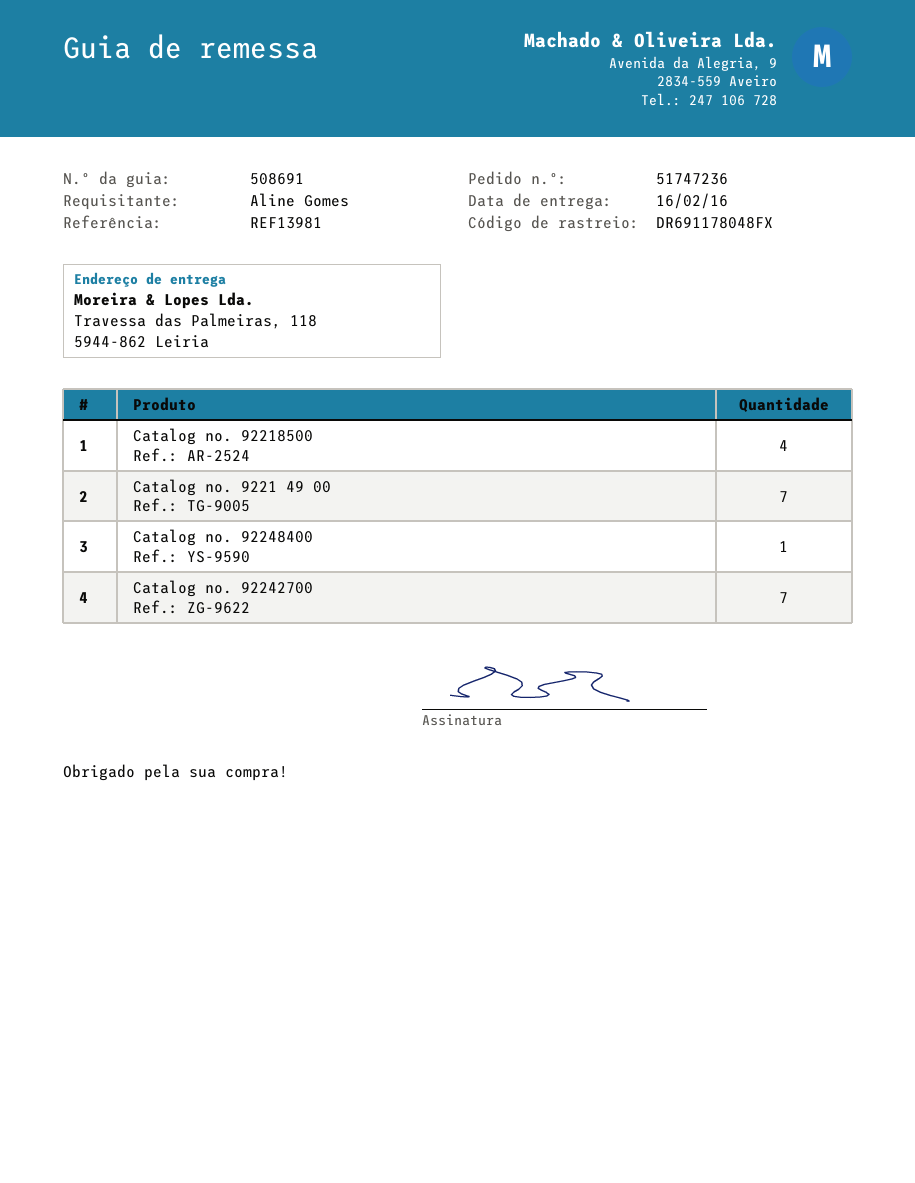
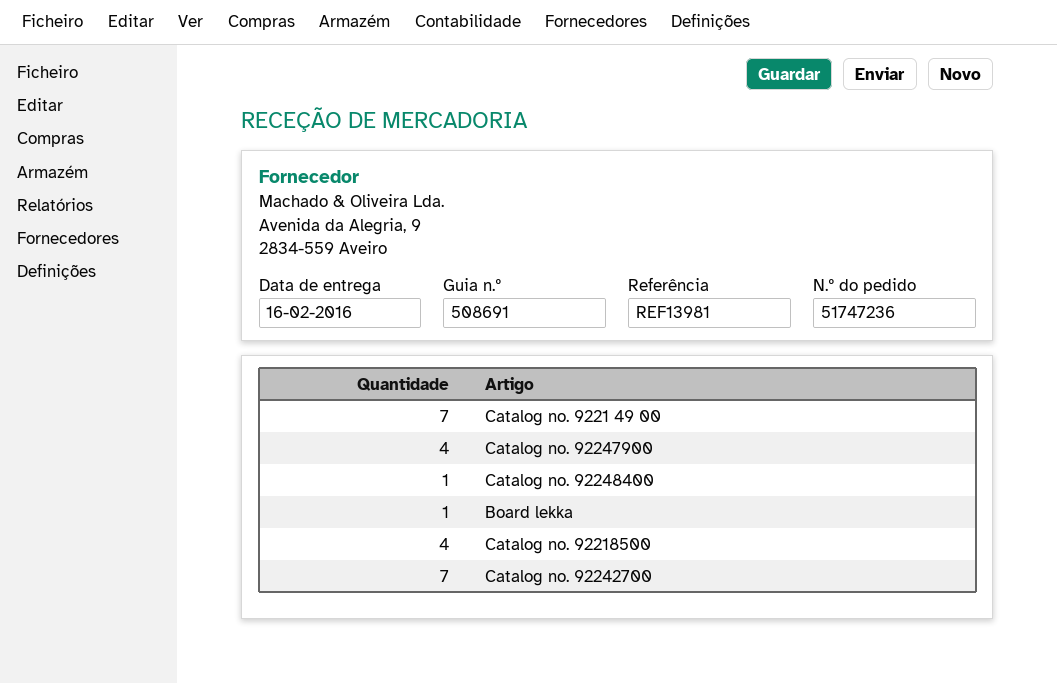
Catalog no. 92247900: none -> 4
Board lekka: none -> 1

